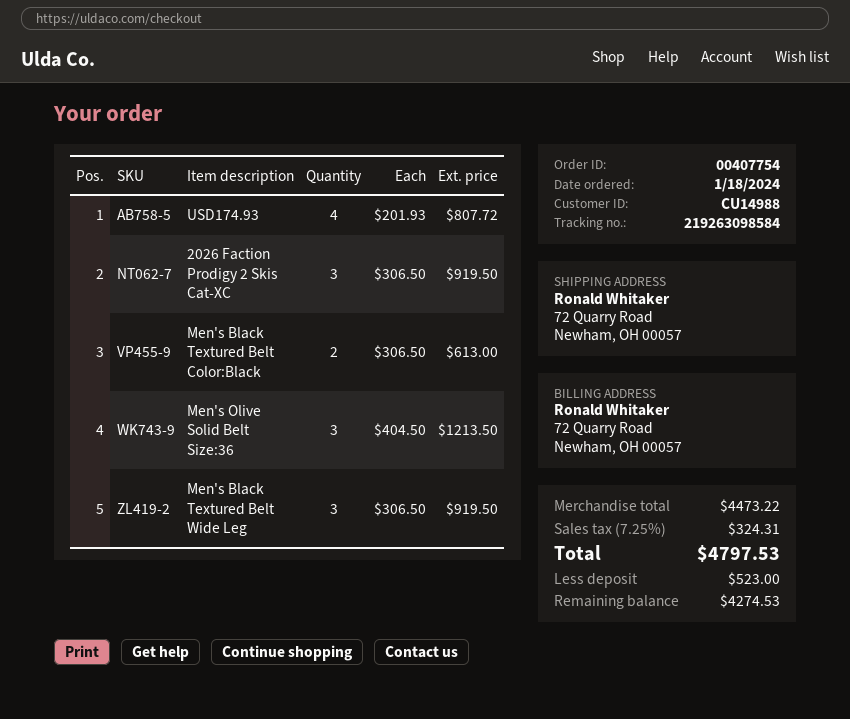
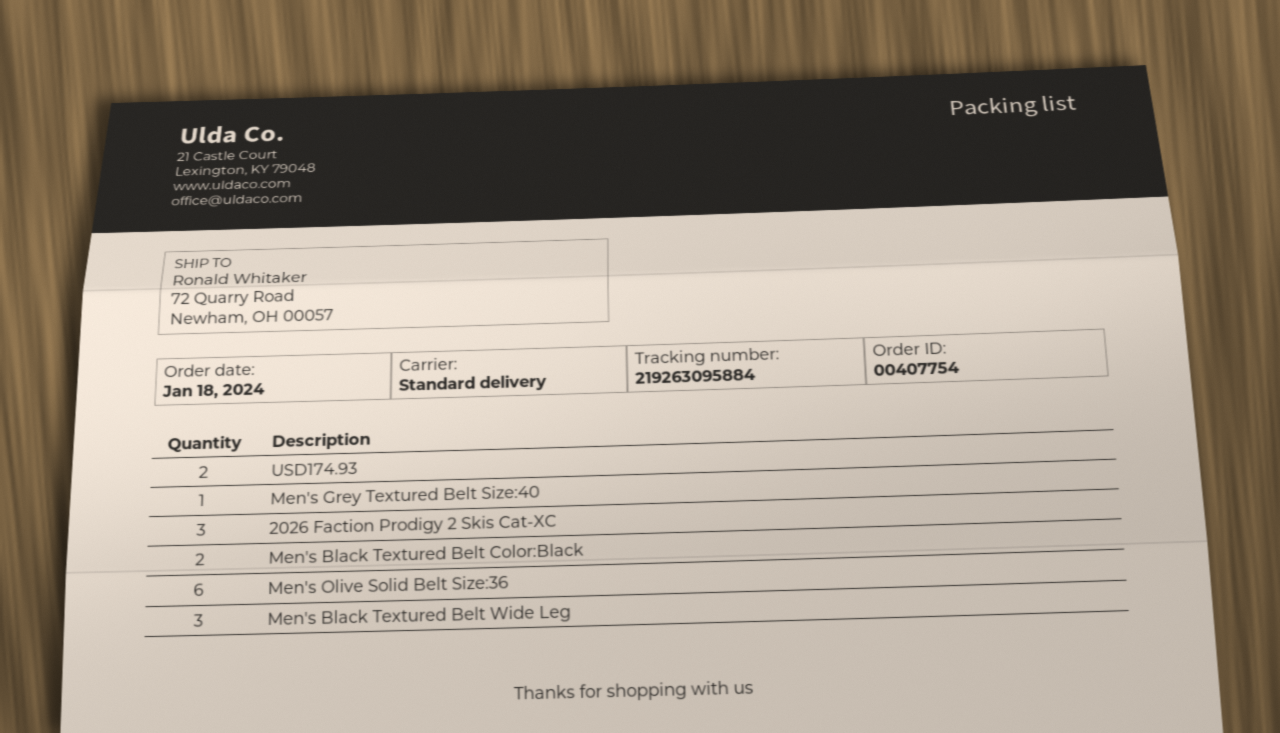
tracking number: 219263098584 -> 219263095884
USD174.93: 4 -> 2
Men's Olive Solid Belt Size:36: 3 -> 6
Men's Grey Textured Belt Size:40: none -> 1

